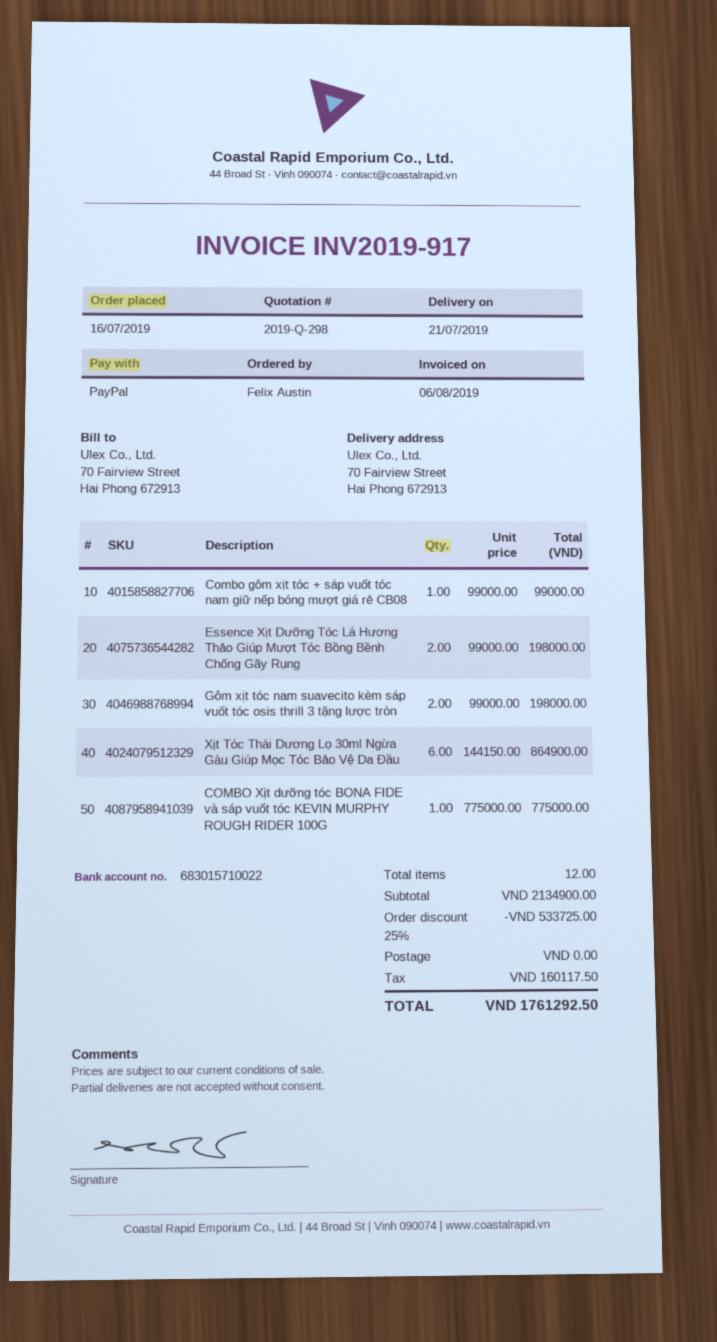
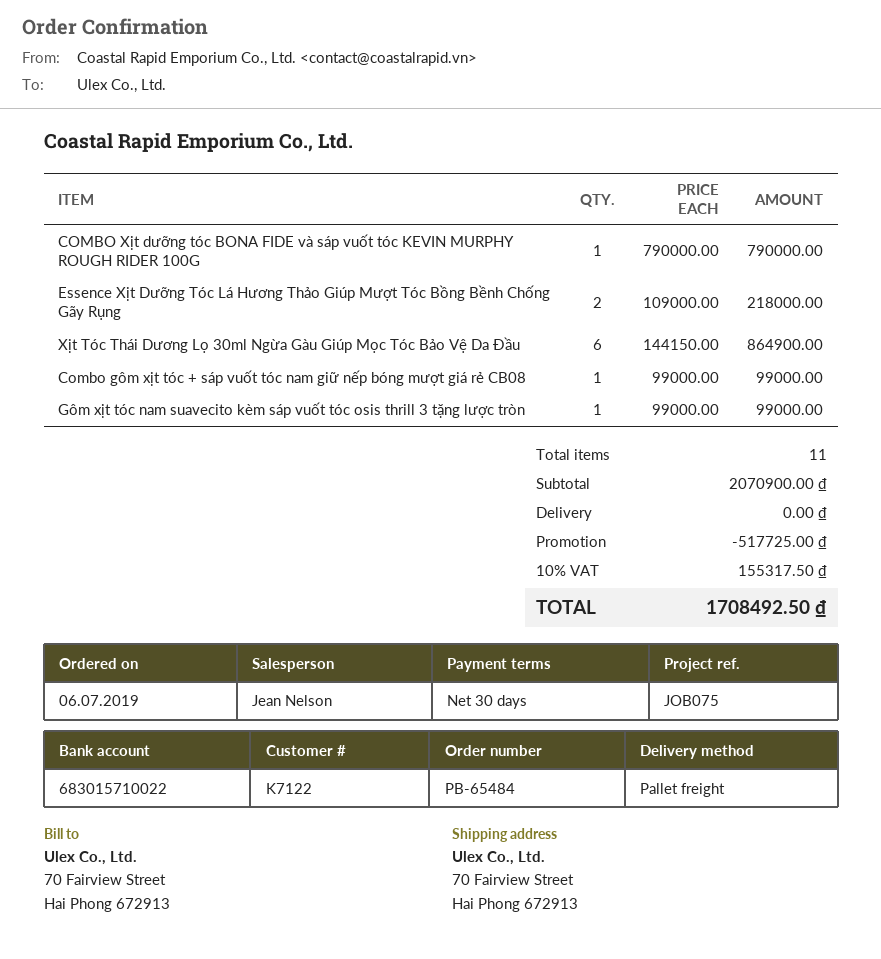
order date: 2019-07-16 -> 2019-07-06
Essence Xịt Dưỡng Tóc Lá Hương Thảo Giúp Mượt Tóc Bồng Bềnh Chống Gãy Rụng: 2 x 99000.00 = 198000.00 -> 2 x 109000.00 = 218000.00
Gôm xịt tóc nam suavecito kèm sáp vuốt tóc osis thrill 3 tặng lược tròn: 2 x 99000.00 = 198000.00 -> 1 x 99000.00 = 99000.00
COMBO Xịt dưỡng tóc BONA FIDE và sáp vuốt tóc KEVIN MURPHY ROUGH RIDER 100G: 1 x 775000.00 = 775000.00 -> 1 x 790000.00 = 790000.00
total quantity: 12 -> 11
subtotal: 2134900.00 -> 2070900.00
discount: 533725.00 -> 517725.00
tax: 160117.50 -> 155317.50
total: 1761292.50 -> 1708492.50

